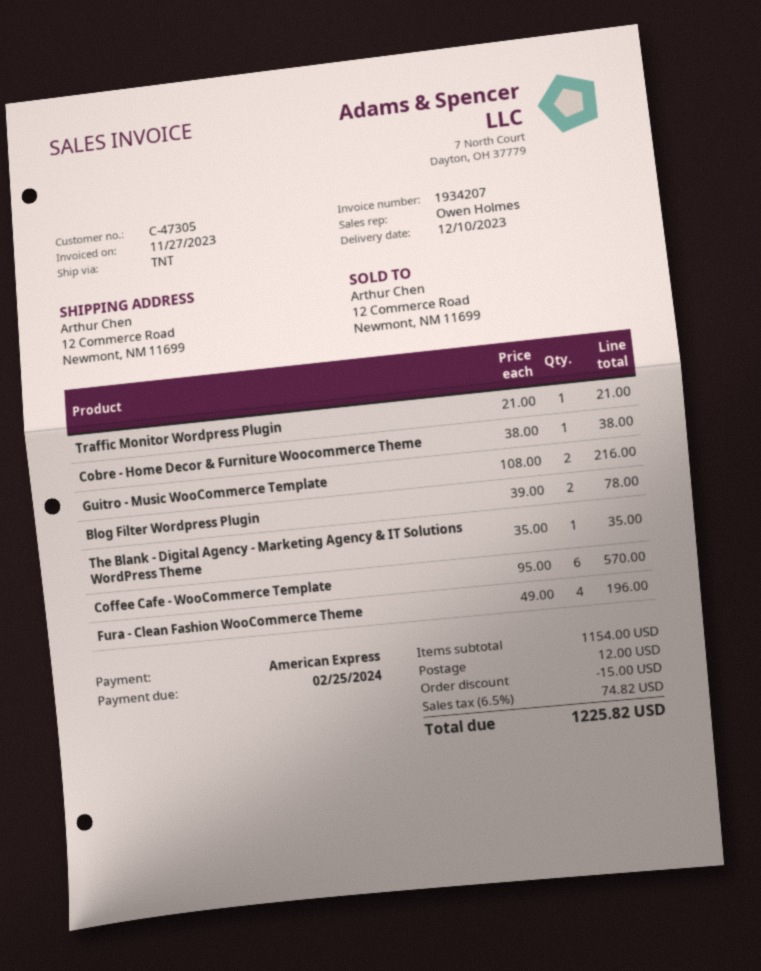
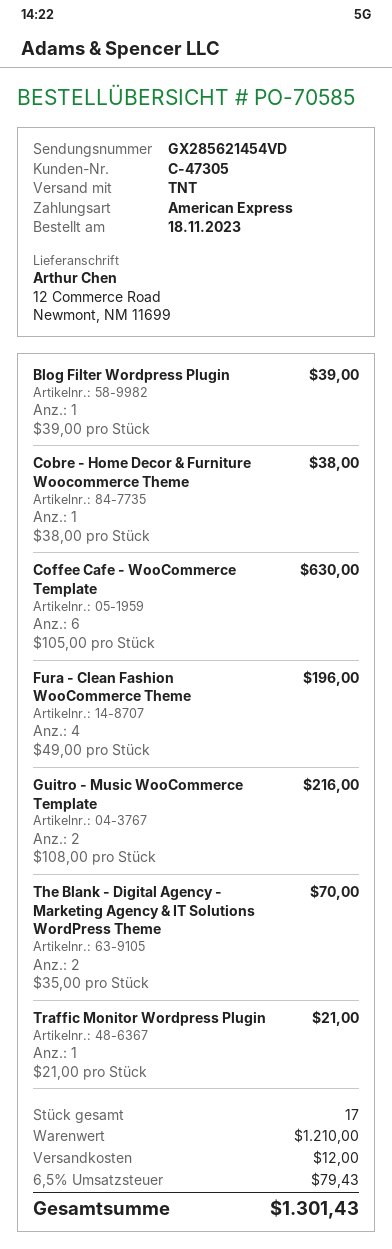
Blog Filter Wordpress Plugin: 2 x 39.00 = 78.00 -> 1 x 39.00 = 39.00
The Blank - Digital Agency - Marketing Agency & IT Solutions WordPress Theme: 1 x 35.00 = 35.00 -> 2 x 35.00 = 70.00
Coffee Cafe - WooCommerce Template: 6 x 95.00 = 570.00 -> 6 x 105.00 = 630.00
subtotal: 1154.00 -> 1210.00
discount: 15.00 -> none
tax: 6.5% = 74.82 -> 6.5% = 79.43
total: 1225.82 -> 1301.43

